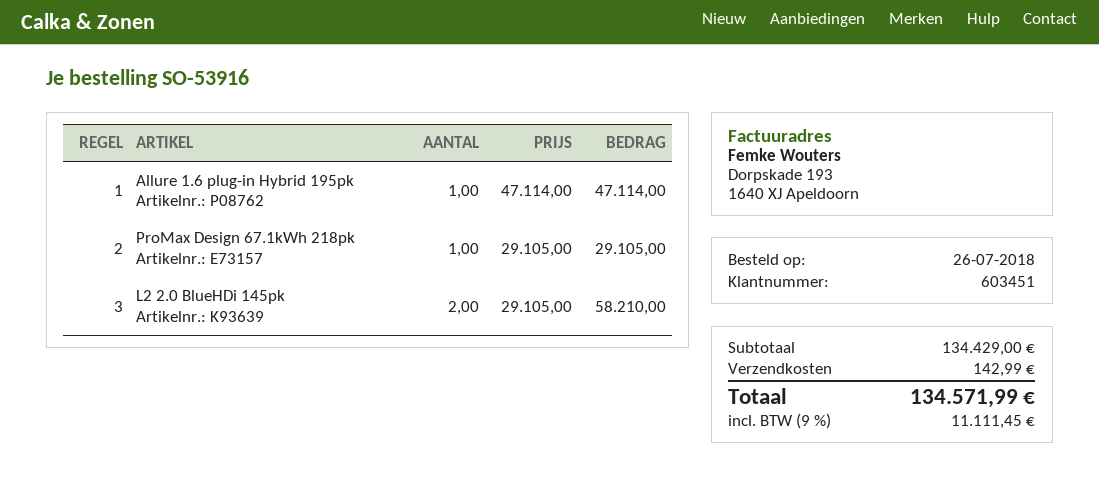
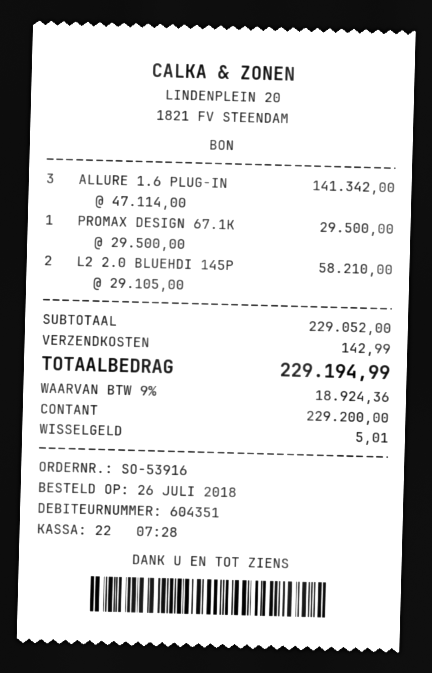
customer number: 603451 -> 604351
Allure 1.6 plug-in Hybrid 195pk: 1 x 47114.00 = 47114.00 -> 3 x 47114.00 = 141342.00
ProMax Design 67.1kWh 218pk: 1 x 29105.00 = 29105.00 -> 1 x 29500.00 = 29500.00
subtotal: 134429.00 -> 229052.00
tax: 9% = 11111.45 -> 9% = 18924.36
total: 134571.99 -> 229194.99

